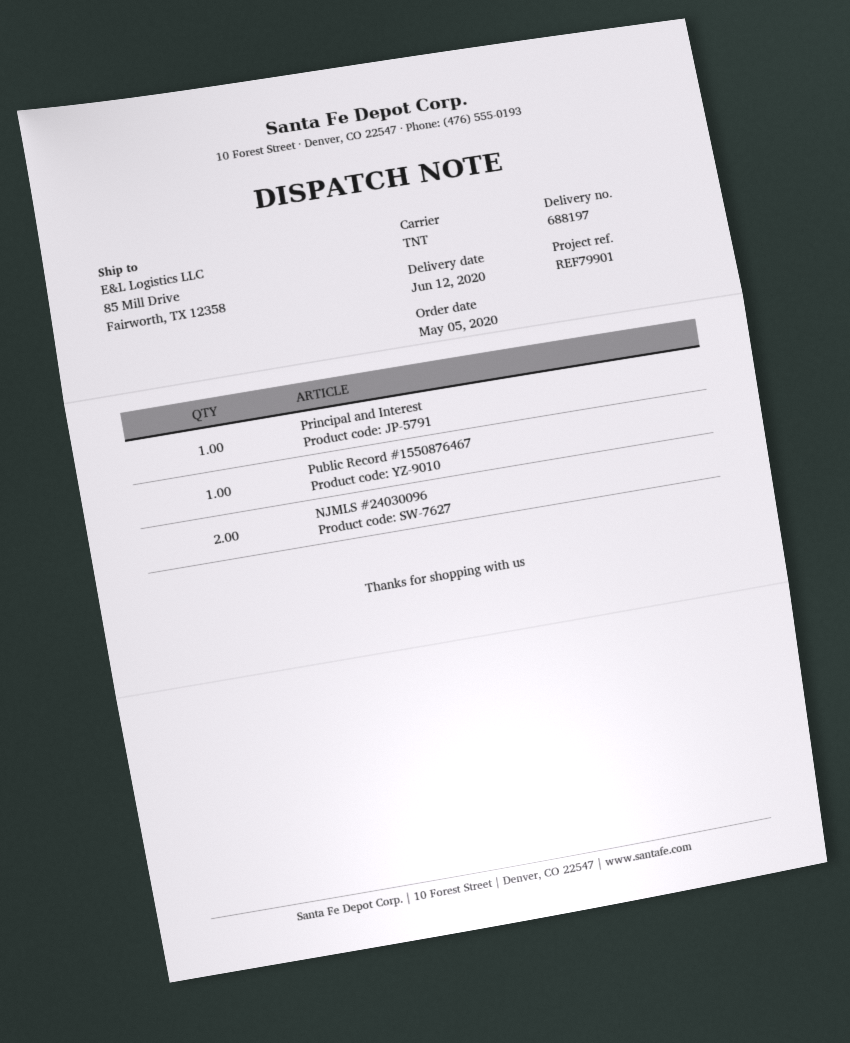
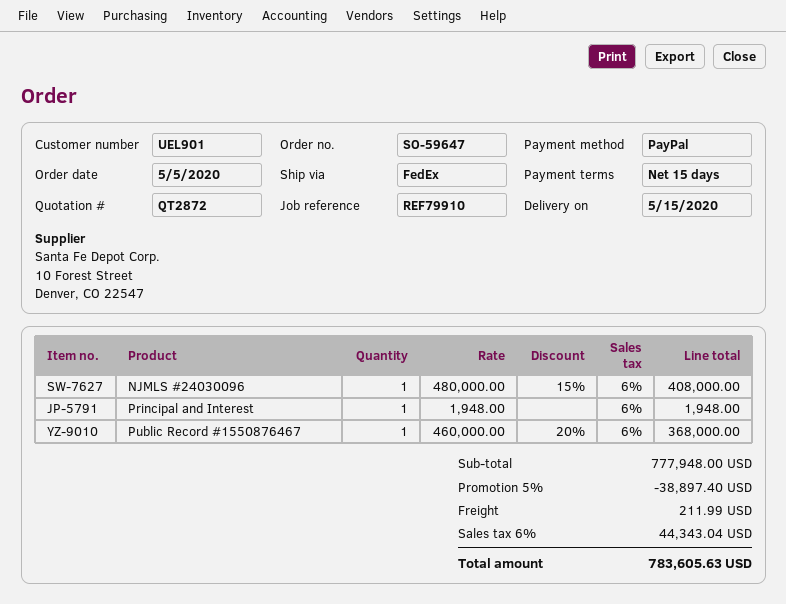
delivery date: 2020-06-12 -> 2020-05-15
reference: REF79901 -> REF79910
shipping method: TNT -> FedEx
NJMLS #24030096: 2 -> 1

